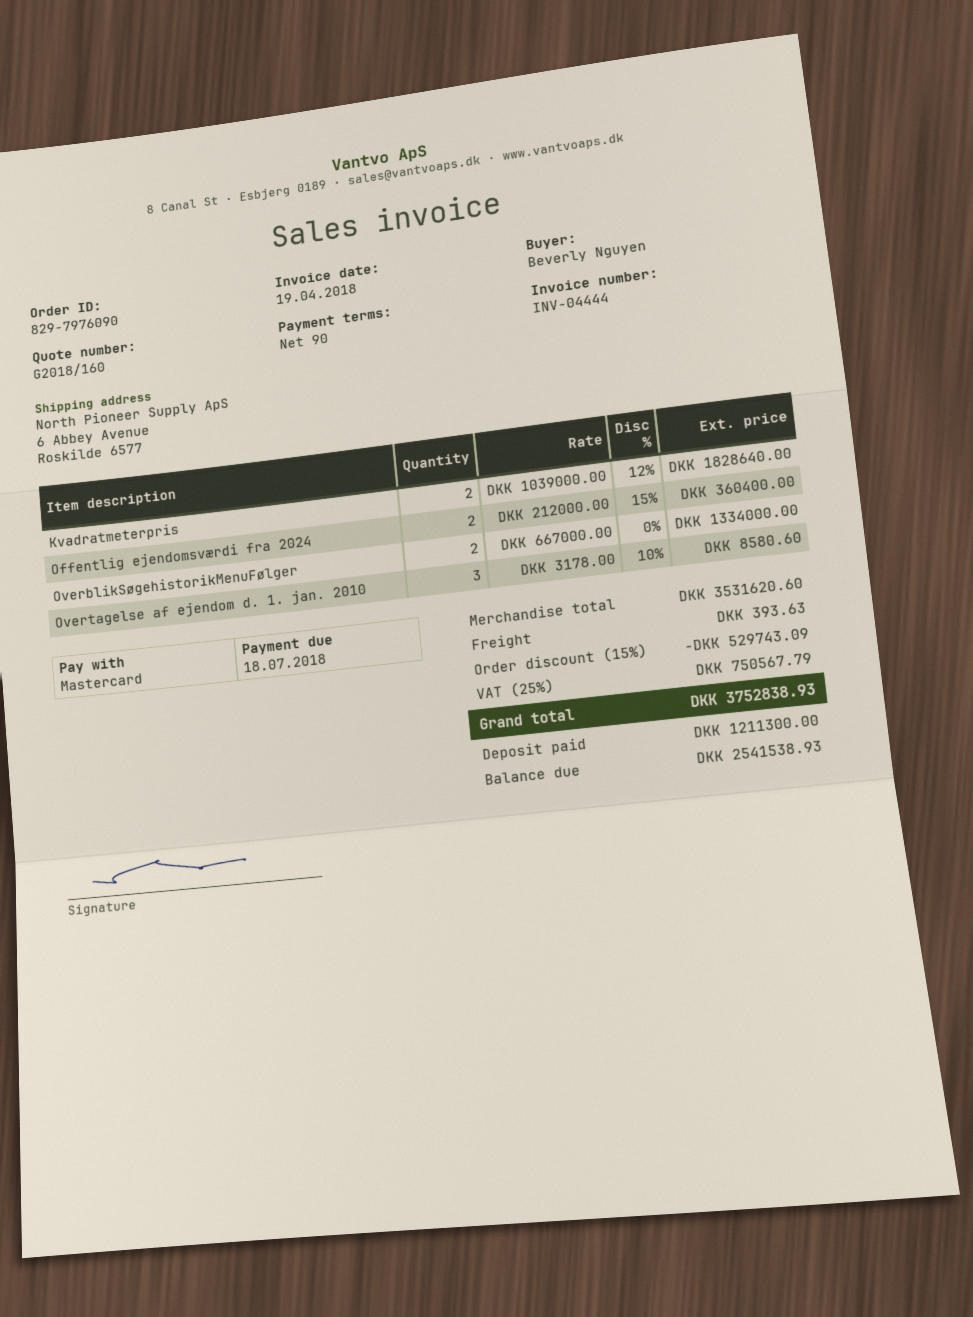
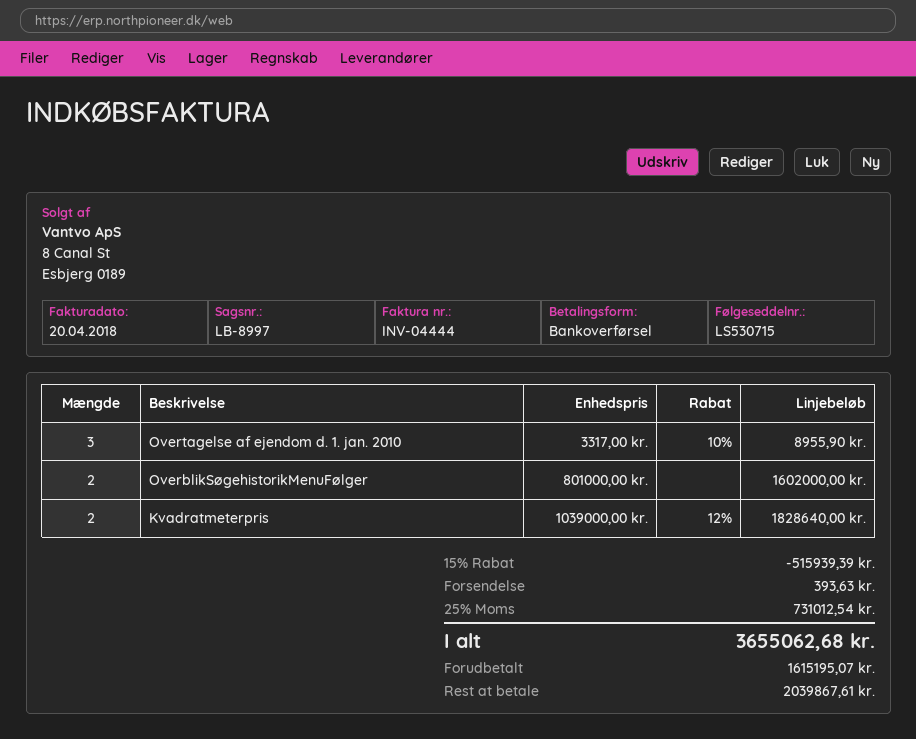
invoice date: 2018-04-19 -> 2018-04-20
payment method: Mastercard -> bank transfer
Offentlig ejendomsværdi fra 2024: 2 x 212000.00 - 15% = 360400.00 -> none
OverblikSøgehistorikMenuFølger: 2 x 667000.00 = 1334000.00 -> 2 x 801000.00 = 1602000.00
Overtagelse af ejendom d. 1. jan. 2010: 3 x 3178.00 - 10% = 8580.60 -> 3 x 3317.00 - 10% = 8955.90
discount: 15% = 529743.09 -> 15% = 515939.39
tax: 25% = 750567.79 -> 25% = 731012.54
total: 3752838.93 -> 3655062.68
deposit: 1211300.00 -> 1615195.07
balance: 2541538.93 -> 2039867.61

